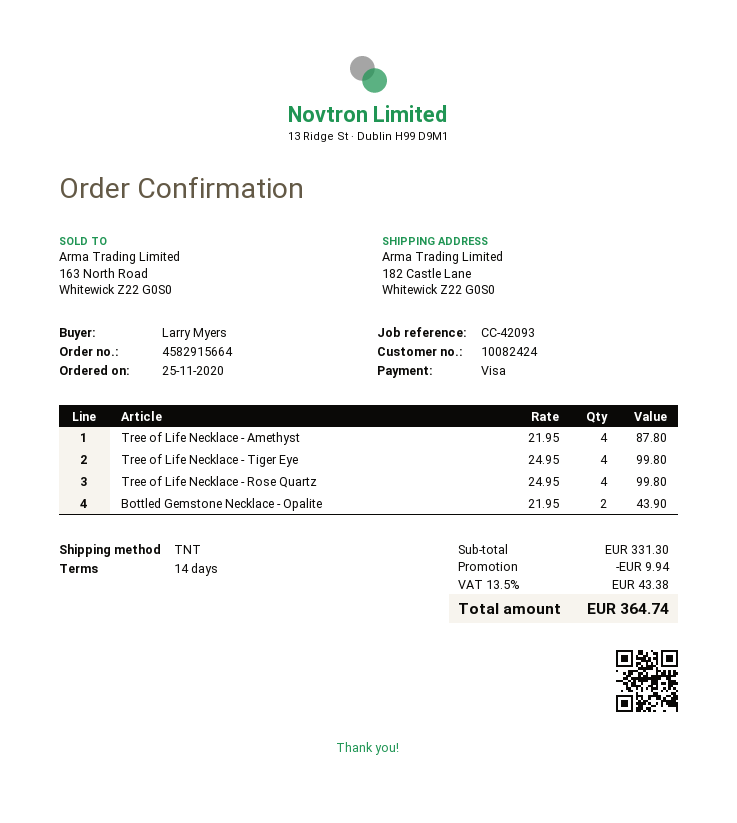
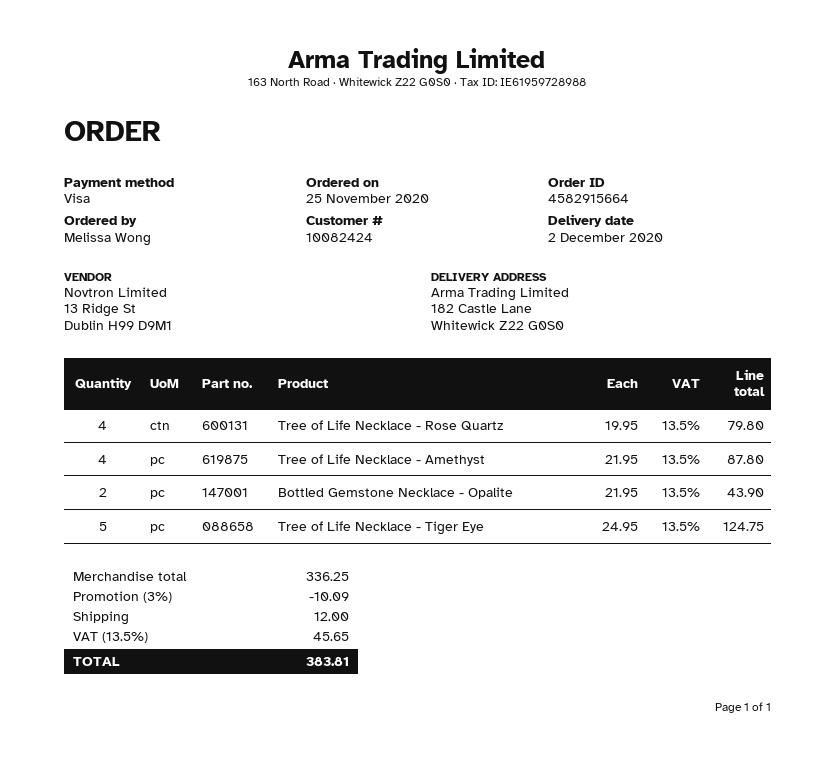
ordered by: Larry Myers -> Melissa Wong
Tree of Life Necklace - Tiger Eye: 4 x 24.95 = 99.80 -> 5 x 24.95 = 124.75
Tree of Life Necklace - Rose Quartz: 4 x 24.95 = 99.80 -> 4 x 19.95 = 79.80
subtotal: 331.30 -> 336.25
discount: 9.94 -> 10.09
shipping: none -> 12.00
tax: 13.5% = 43.38 -> 13.5% = 45.65
total: 364.74 -> 383.81

